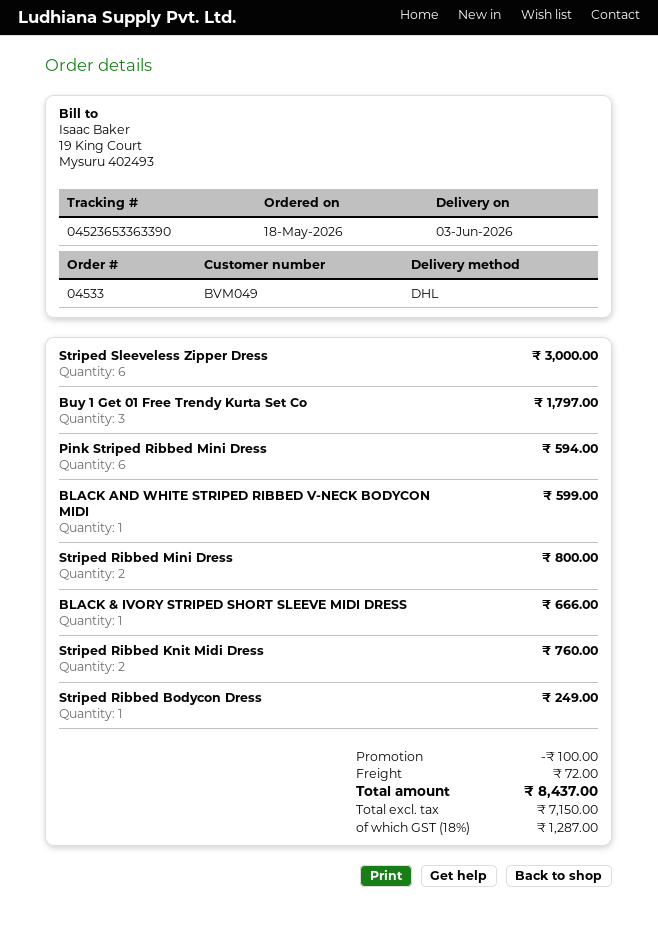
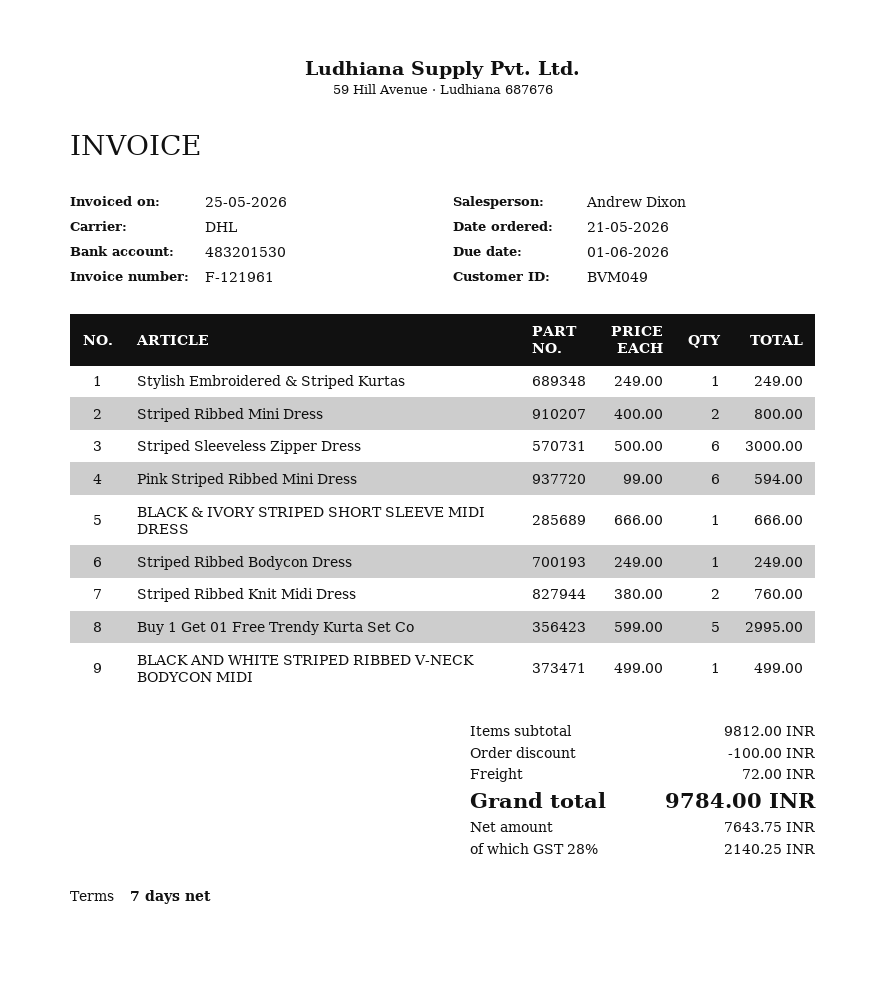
order date: 2026-05-18 -> 2026-05-21
Buy 1 Get 01 Free Trendy Kurta Set Co: 3 for 1797.00 -> 5 for 2995.00
BLACK AND WHITE STRIPED RIBBED V-NECK BODYCON MIDI: 1 for 599.00 -> 1 for 499.00
Stylish Embroidered & Striped Kurtas: none -> 1 for 249.00
net: 7150.00 -> 7643.75
tax: 18% = 1287.00 -> 28% = 2140.25
total: 8437.00 -> 9784.00

